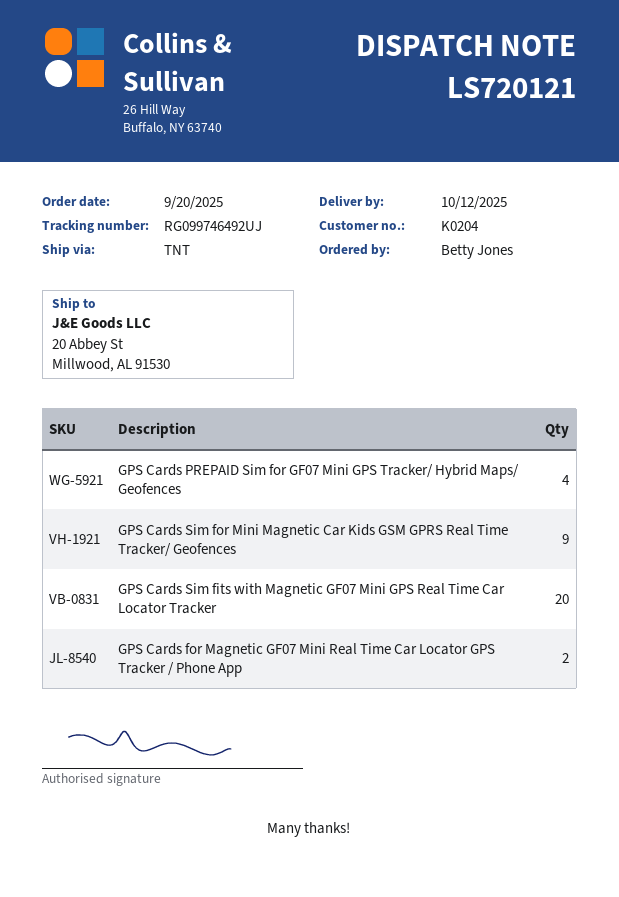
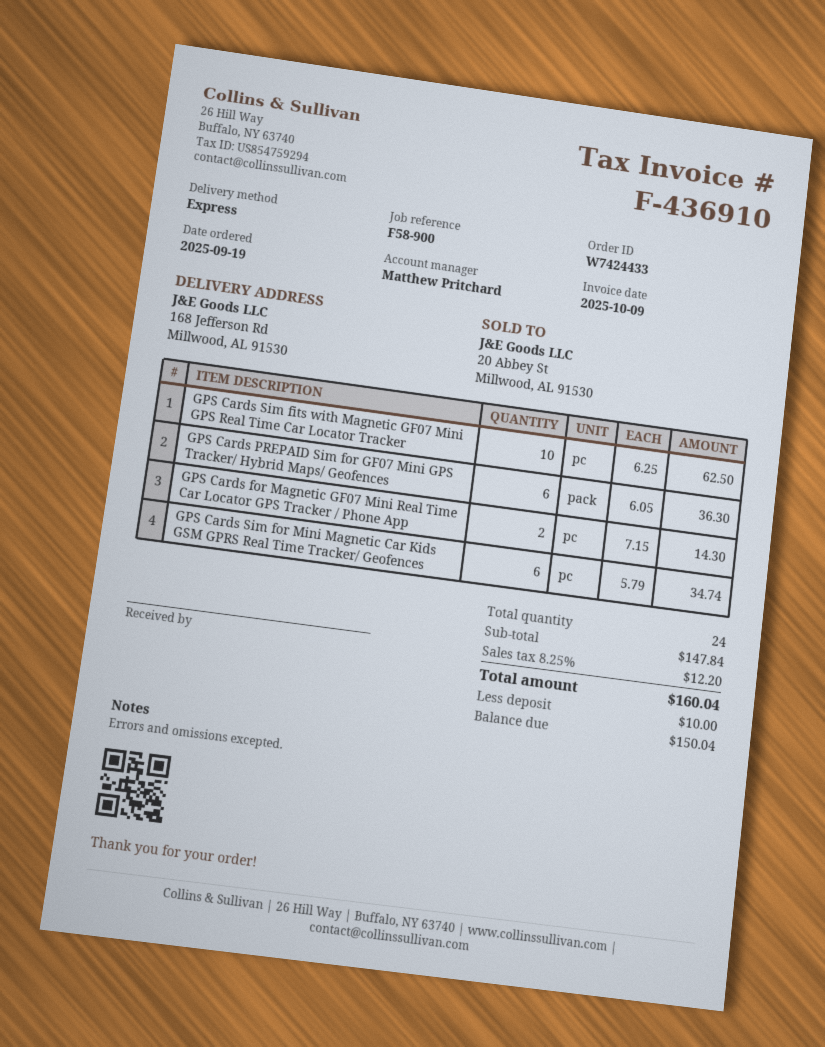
order date: 2025-09-20 -> 2025-09-19
shipping method: TNT -> express
ship to: 20 Abbey St, Millwood, AL 91530 -> 168 Jefferson Rd, Millwood, AL 91530
GPS Cards PREPAID Sim for GF07 Mini GPS Tracker/ Hybrid Maps/ Geofences: 4 -> 6
GPS Cards Sim for Mini Magnetic Car Kids GSM GPRS Real Time Tracker/ Geofences: 9 -> 6
GPS Cards Sim fits with Magnetic GF07 Mini GPS Real Time Car Locator Tracker: 20 -> 10

